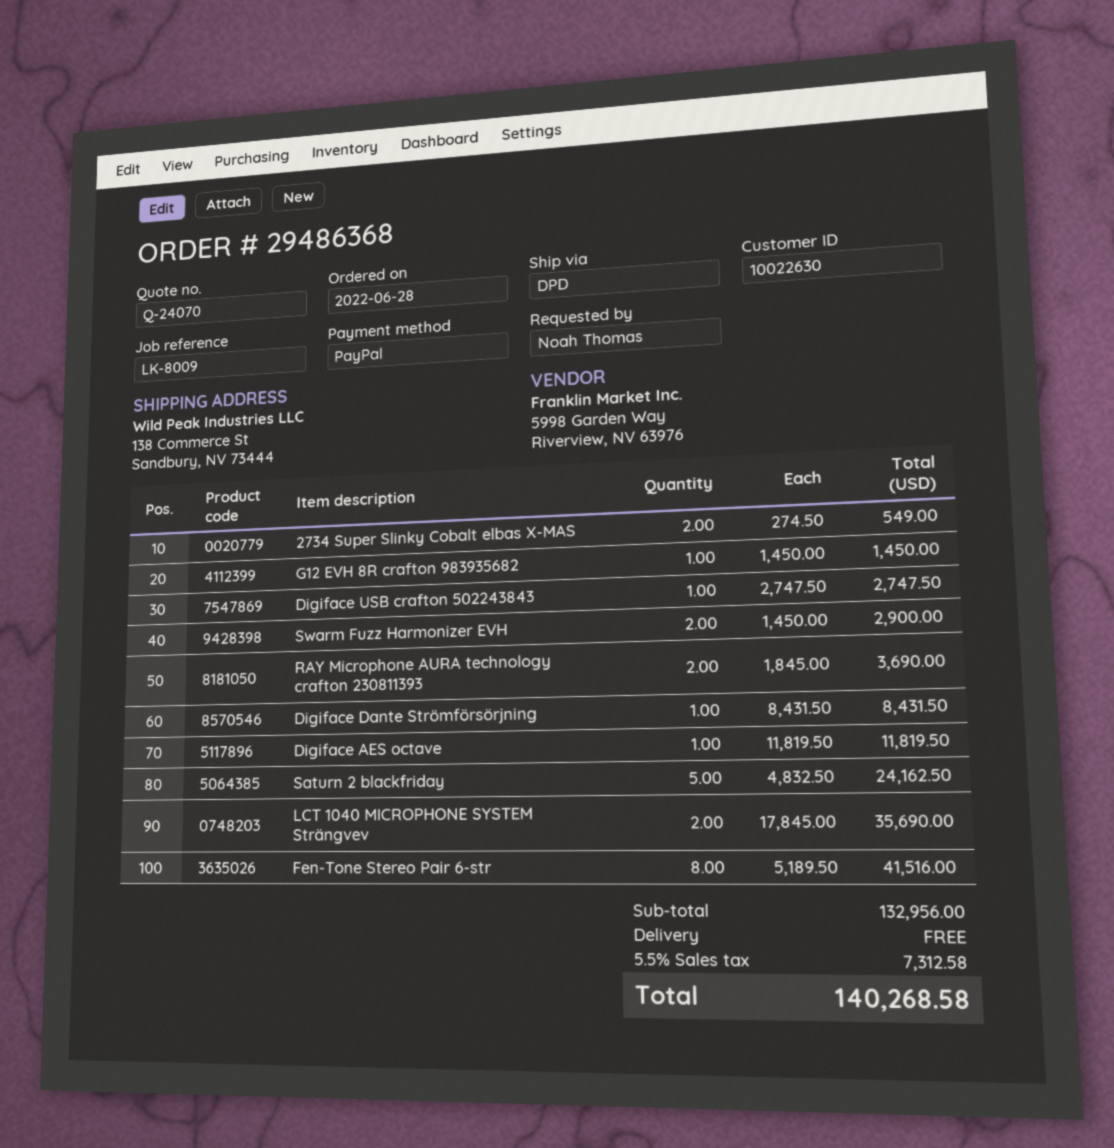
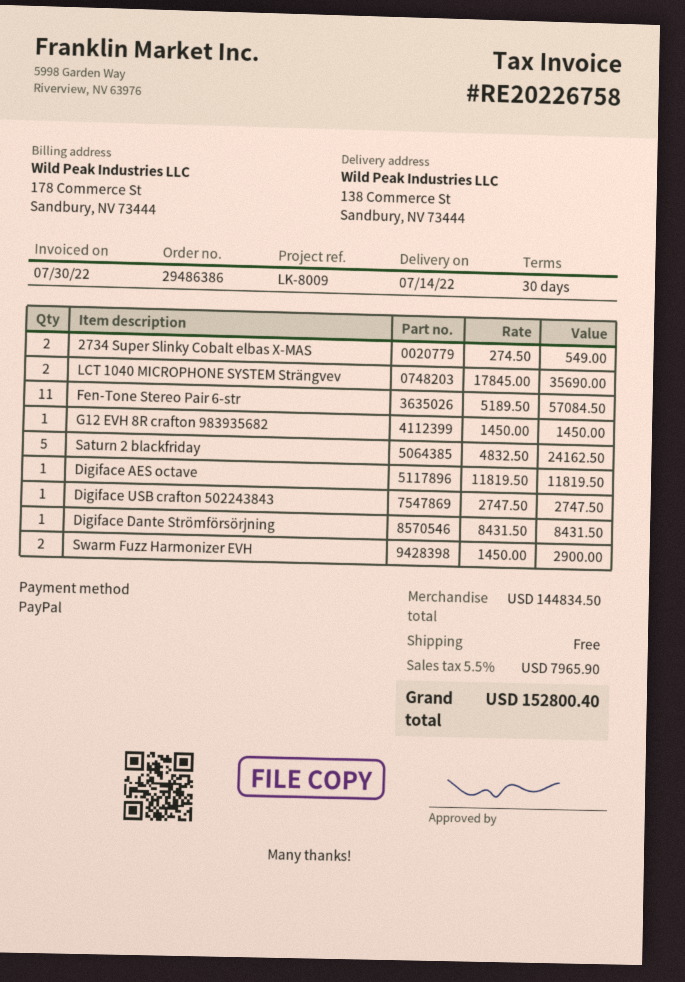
order number: 29486368 -> 29486386
RAY Microphone AURA technology crafton 230811393: 2 x 1845.00 = 3690.00 -> none
Fen-Tone Stereo Pair 6-str: 8 x 5189.50 = 41516.00 -> 11 x 5189.50 = 57084.50
subtotal: 132956.00 -> 144834.50
tax: 5.5% = 7312.58 -> 5.5% = 7965.90
total: 140268.58 -> 152800.40

